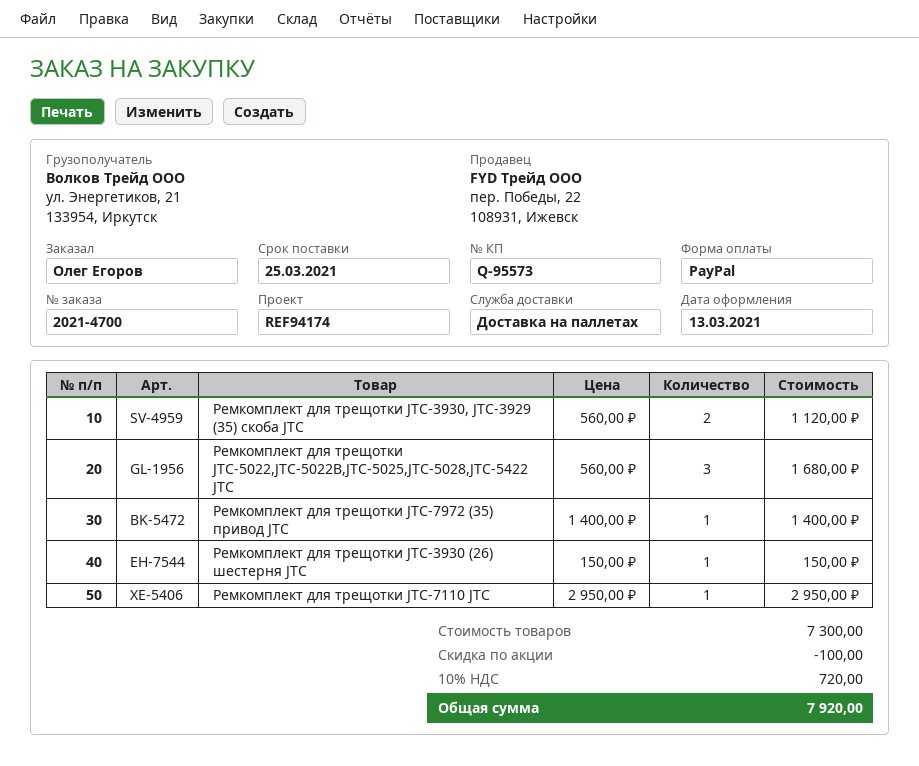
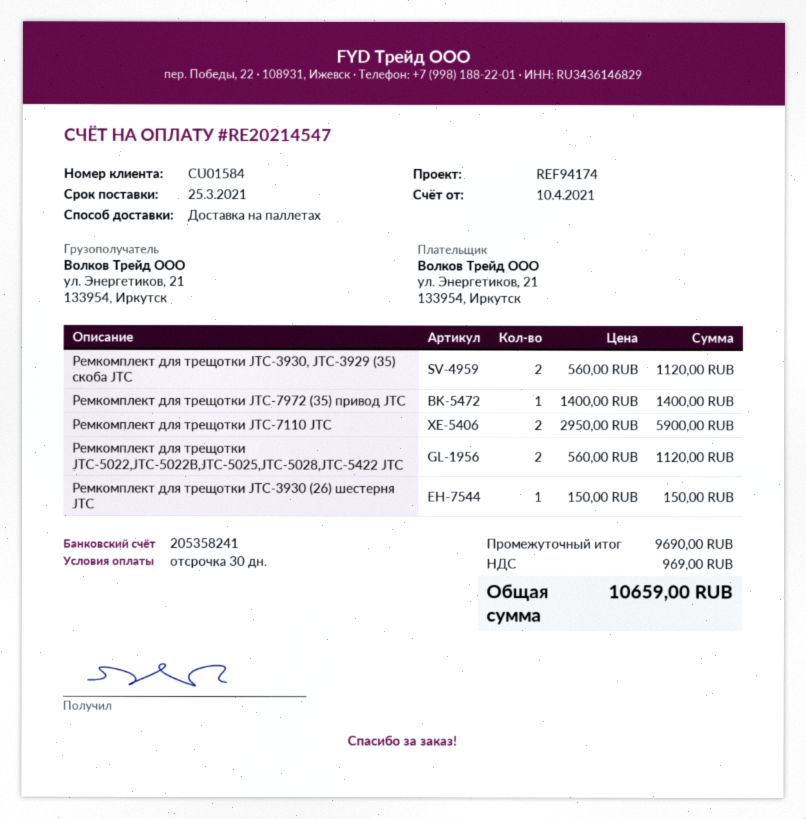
Ремкомплект для трещотки JTC-5022,JTC-5022B,JTC-5025,JTC-5028,JTC-5422 JTC: 3 x 560.00 = 1680.00 -> 2 x 560.00 = 1120.00
Ремкомплект для трещотки JTC-7110 JTC: 1 x 2950.00 = 2950.00 -> 2 x 2950.00 = 5900.00
subtotal: 7300.00 -> 9690.00
discount: 100.00 -> none
tax: 720.00 -> 969.00
total: 7920.00 -> 10659.00

